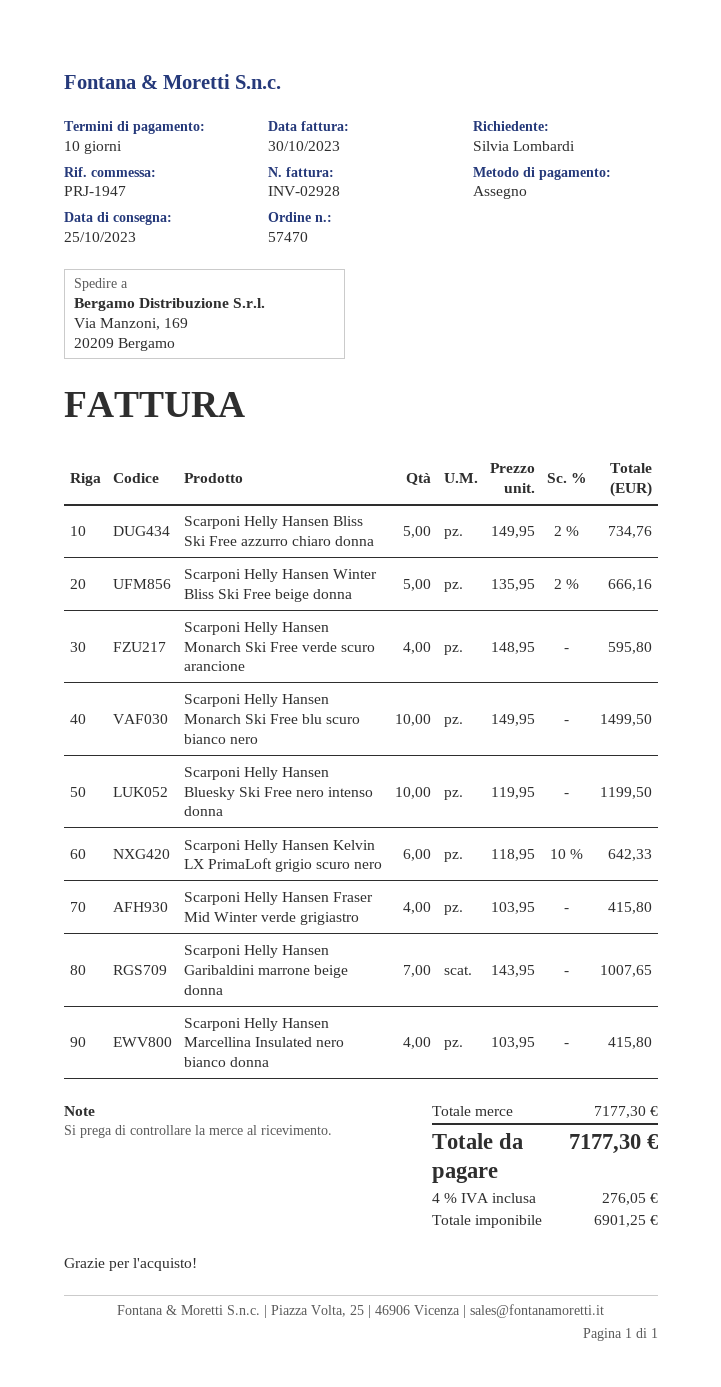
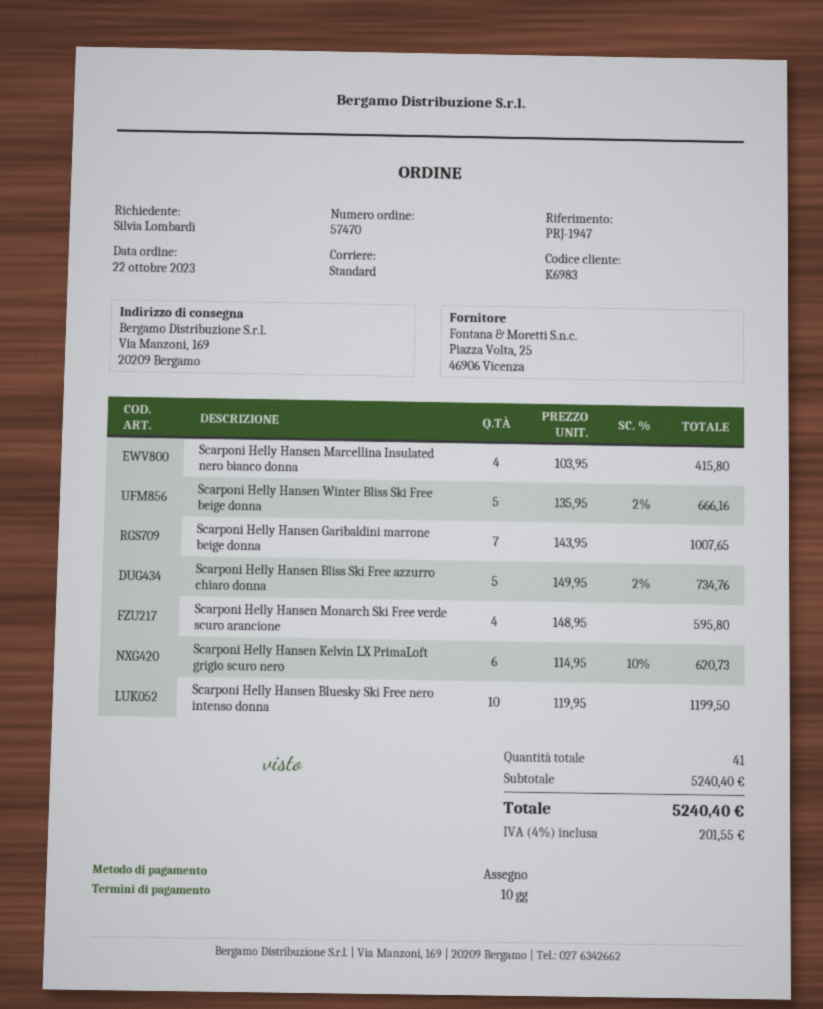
Scarponi Helly Hansen Monarch Ski Free blu scuro bianco nero: 10 x 149.95 = 1499.50 -> none
Scarponi Helly Hansen Kelvin LX PrimaLoft grigio scuro nero: 6 x 118.95 - 10% = 642.33 -> 6 x 114.95 - 10% = 620.73
Scarponi Helly Hansen Fraser Mid Winter verde grigiastro: 4 x 103.95 = 415.80 -> none
subtotal: 7177.30 -> 5240.40
tax: 4% = 276.05 -> 4% = 201.55
total: 7177.30 -> 5240.40

